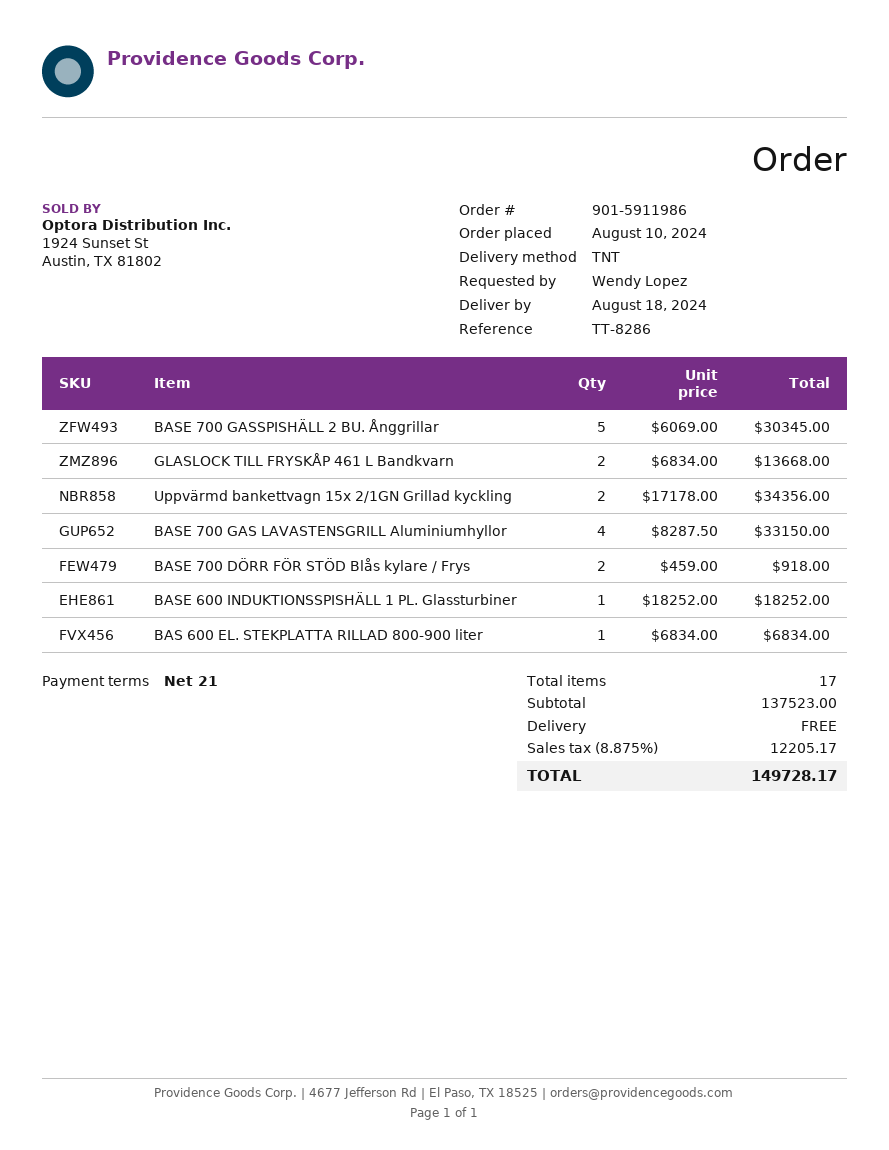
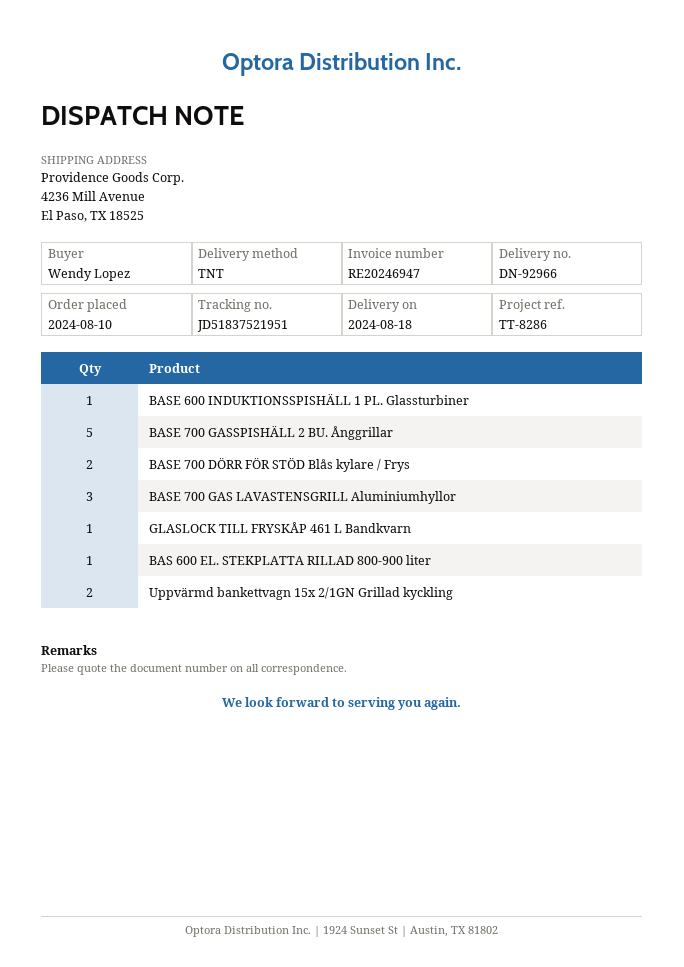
GLASLOCK TILL FRYSKÅP 461 L Bandkvarn: 2 -> 1
BASE 700 GAS LAVASTENSGRILL Aluminiumhyllor: 4 -> 3

